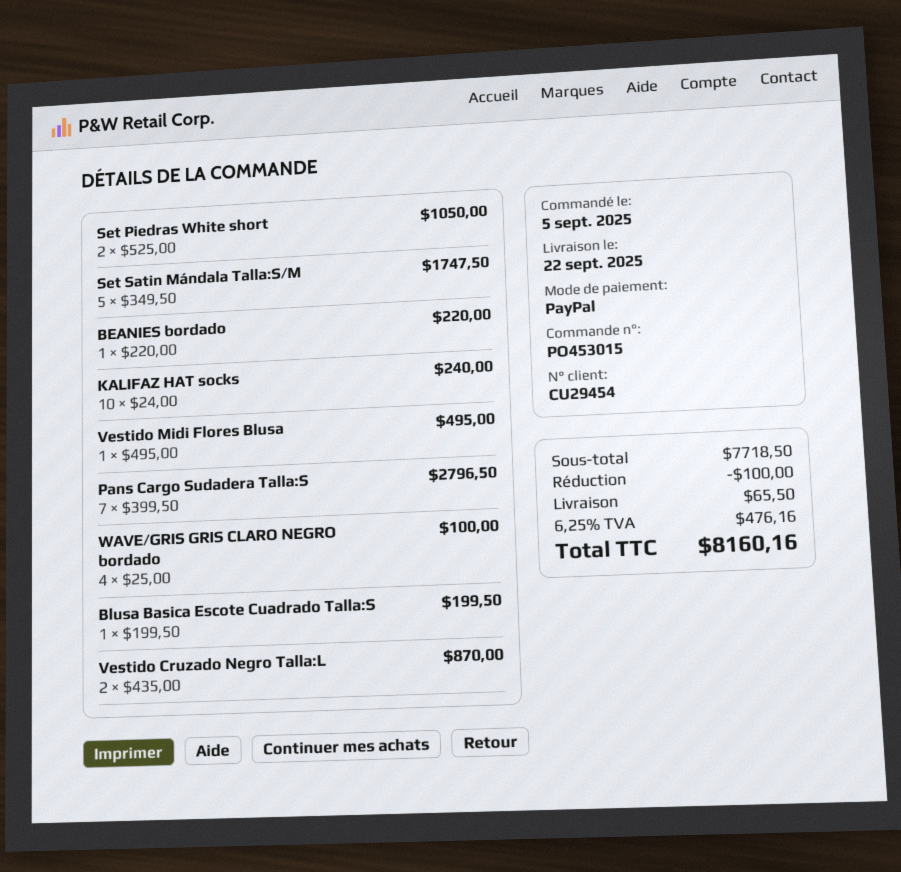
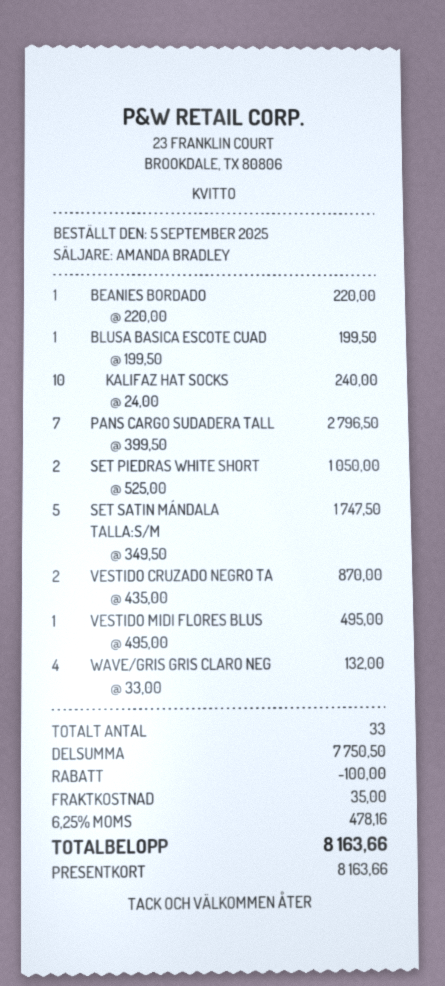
payment method: PayPal -> gift card
WAVE/GRIS GRIS CLARO NEGRO bordado: 4 x 25.00 = 100.00 -> 4 x 33.00 = 132.00
subtotal: 7718.50 -> 7750.50
shipping: 65.50 -> 35.00
tax: 6.25% = 476.16 -> 6.25% = 478.16
total: 8160.16 -> 8163.66

